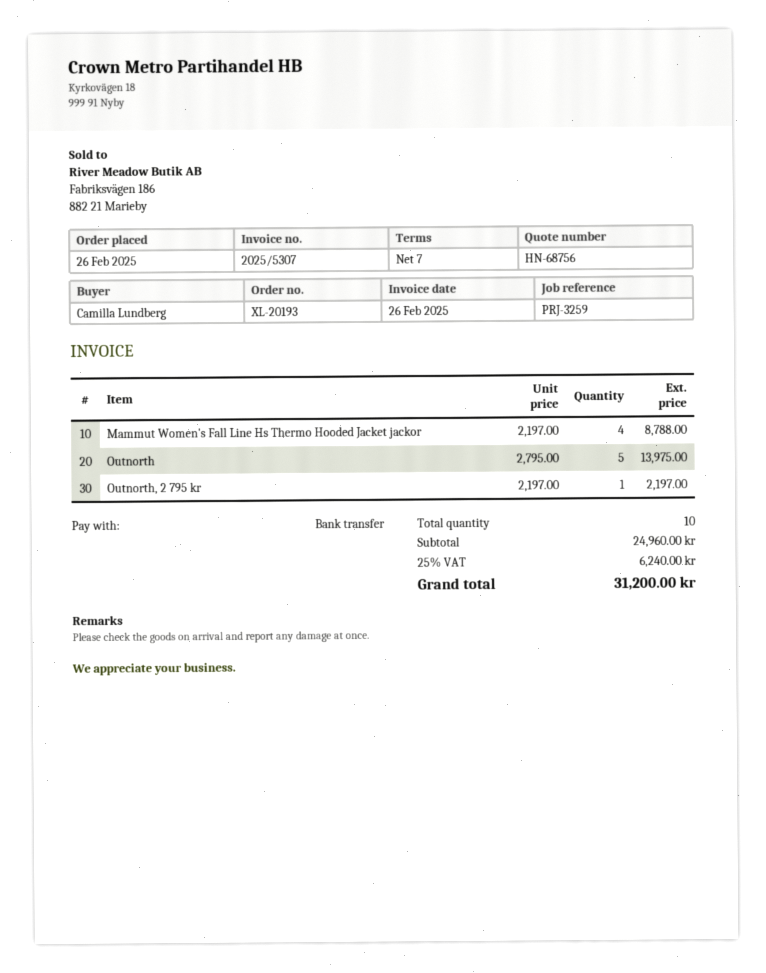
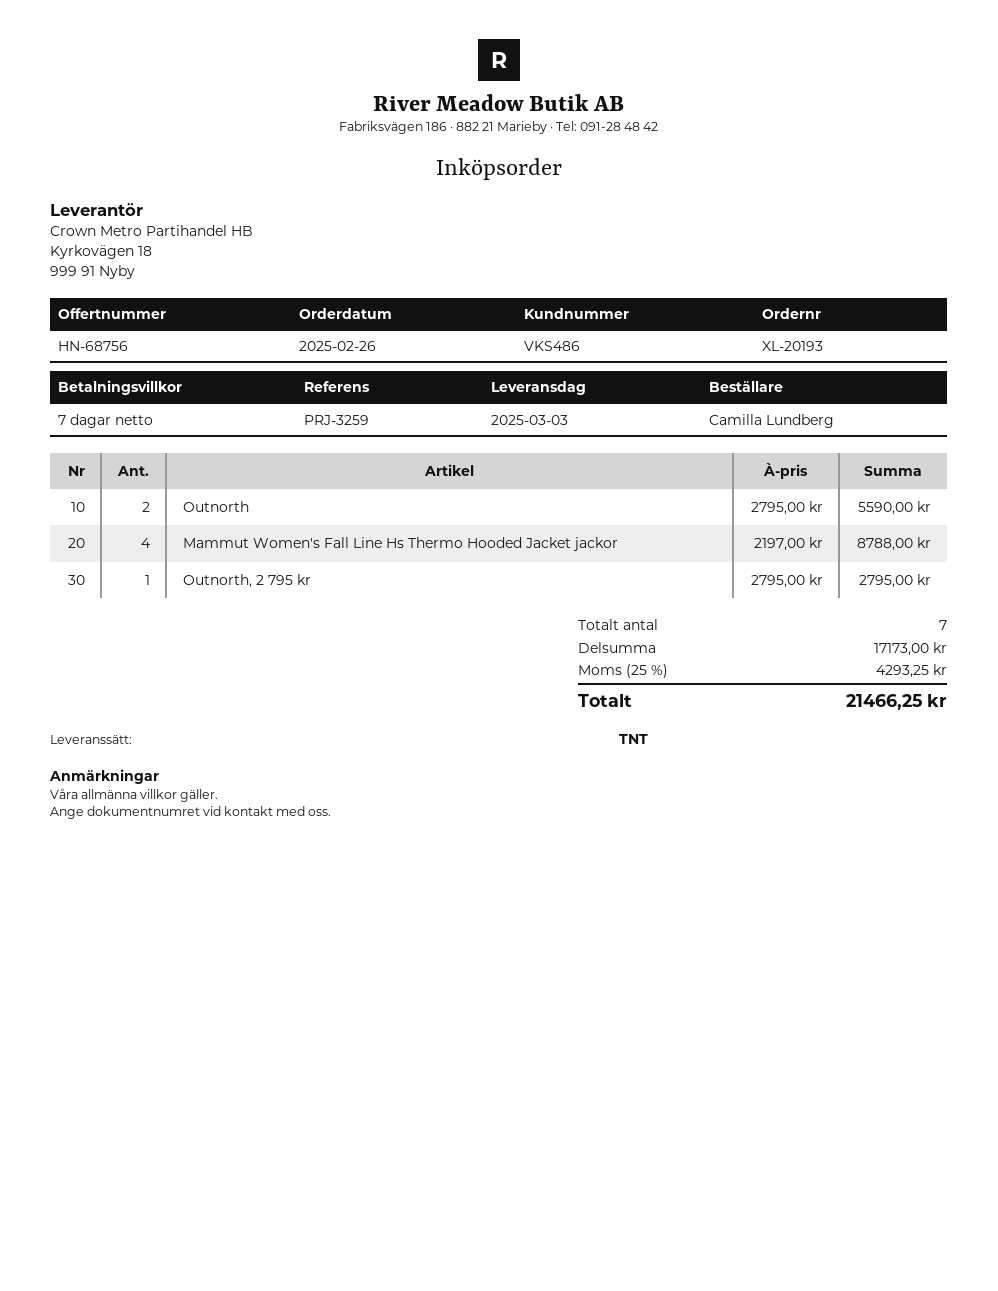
Outnorth: 5 x 2795.00 = 13975.00 -> 2 x 2795.00 = 5590.00
Outnorth, 2 795 kr: 1 x 2197.00 = 2197.00 -> 1 x 2795.00 = 2795.00
total quantity: 10 -> 7
subtotal: 24960.00 -> 17173.00
tax: 25% = 6240.00 -> 25% = 4293.25
total: 31200.00 -> 21466.25

